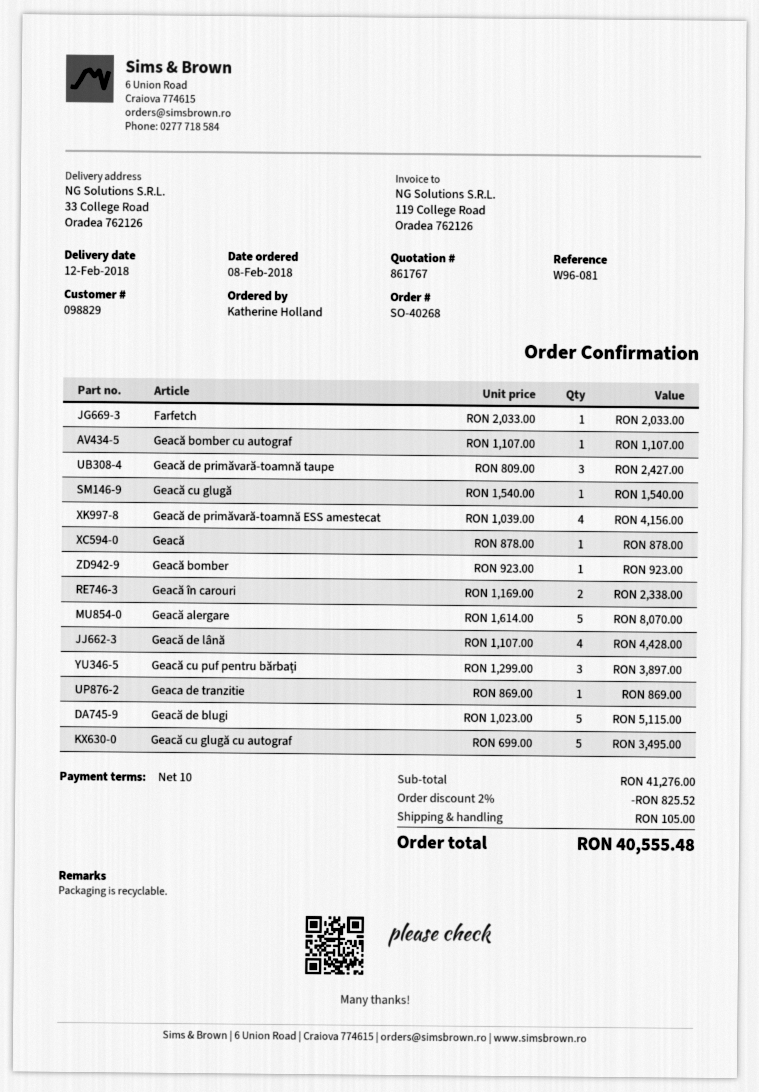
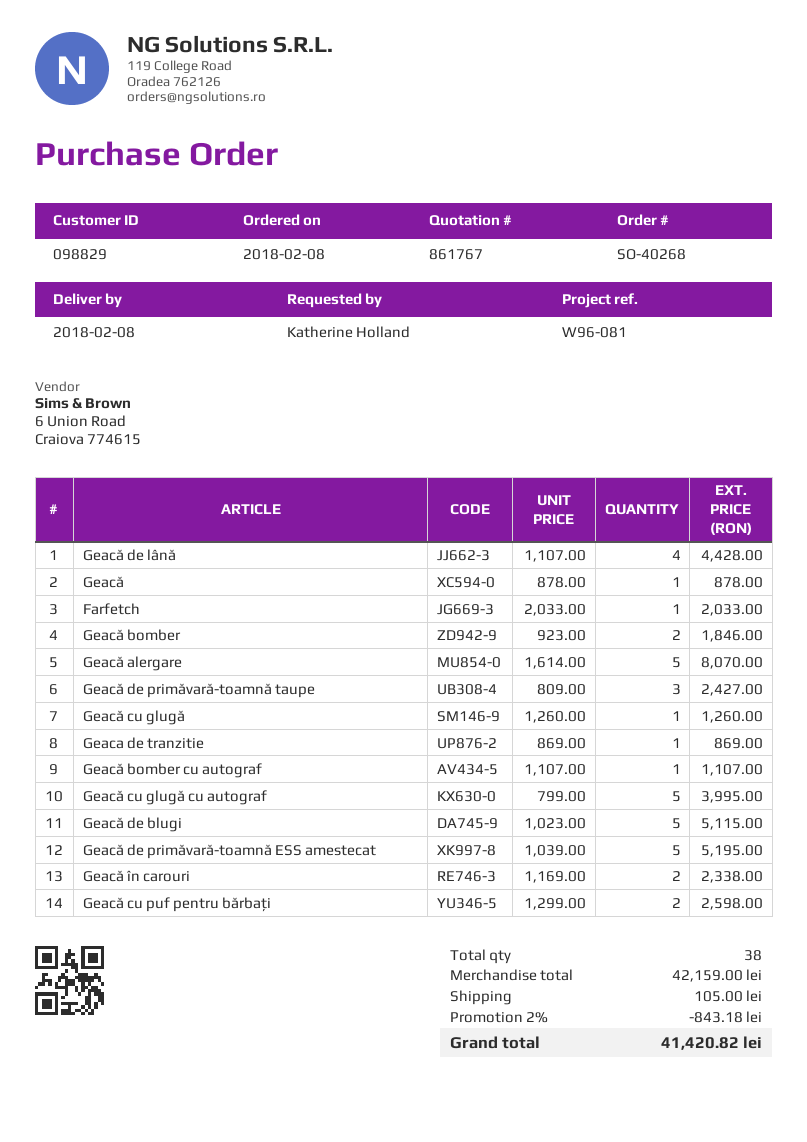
delivery date: 2018-02-12 -> 2018-02-08
Geacă cu glugă: 1 x 1540.00 = 1540.00 -> 1 x 1260.00 = 1260.00
Geacă de primăvară-toamnă ESS amestecat: 4 x 1039.00 = 4156.00 -> 5 x 1039.00 = 5195.00
Geacă bomber: 1 x 923.00 = 923.00 -> 2 x 923.00 = 1846.00
Geacă cu puf pentru bărbați: 3 x 1299.00 = 3897.00 -> 2 x 1299.00 = 2598.00
Geacă cu glugă cu autograf: 5 x 699.00 = 3495.00 -> 5 x 799.00 = 3995.00
subtotal: 41276.00 -> 42159.00
discount: 2% = 825.52 -> 2% = 843.18
total: 40555.48 -> 41420.82

